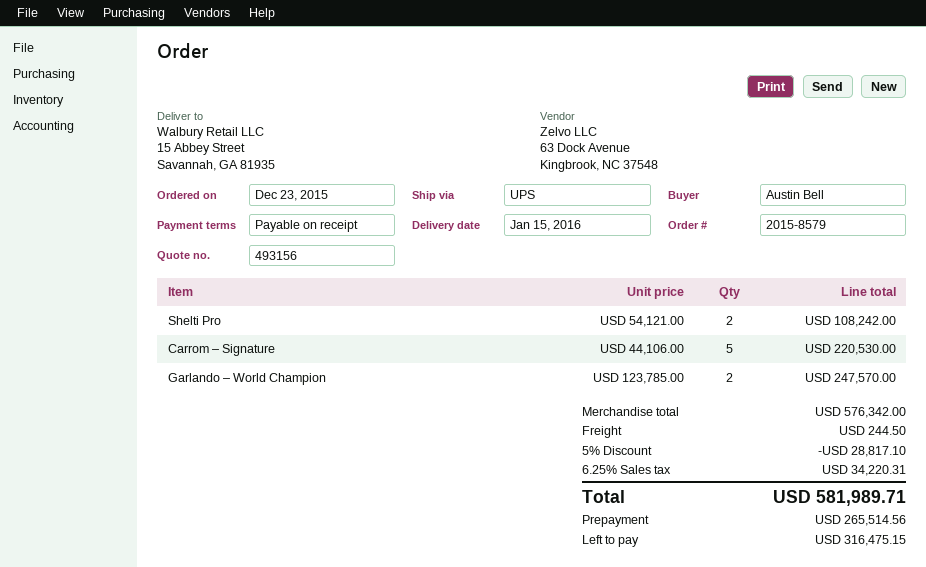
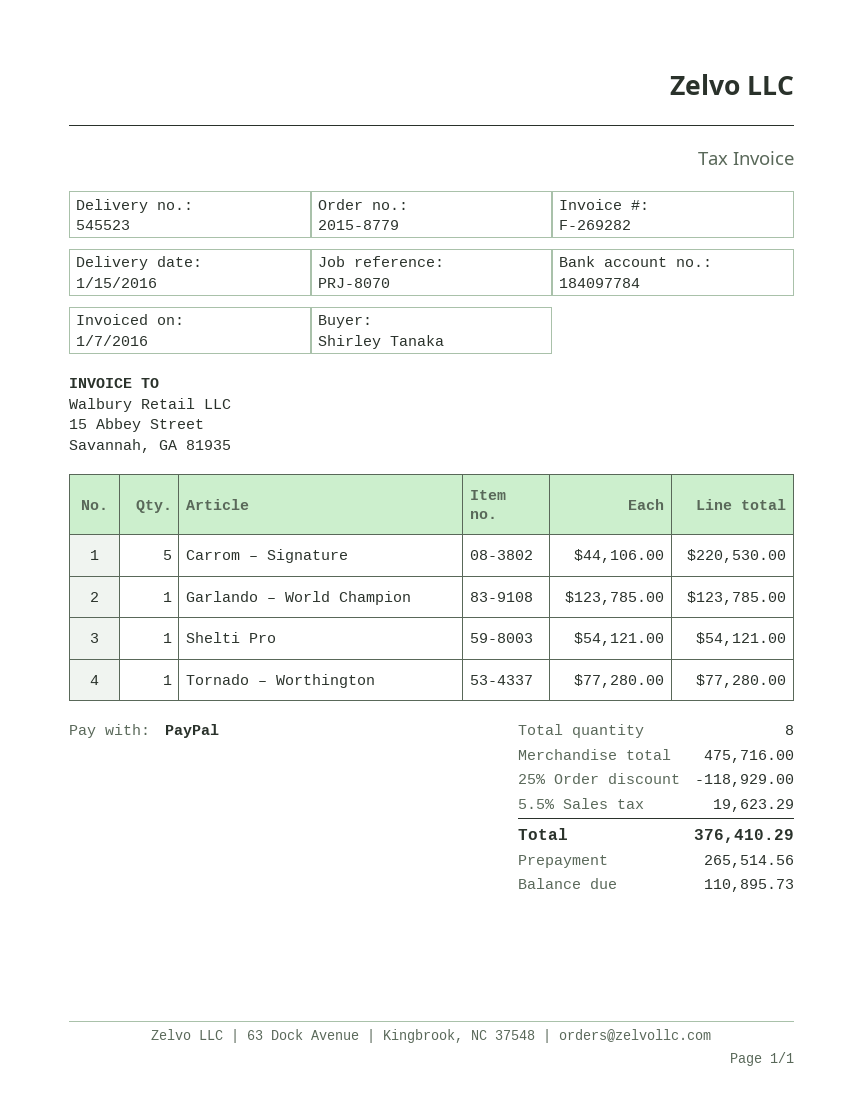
order number: 2015-8579 -> 2015-8779
ordered by: Austin Bell -> Shirley Tanaka
Shelti Pro: 2 x 54121.00 = 108242.00 -> 1 x 54121.00 = 54121.00
Garlando – World Champion: 2 x 123785.00 = 247570.00 -> 1 x 123785.00 = 123785.00
Tornado – Worthington: none -> 1 x 77280.00 = 77280.00
subtotal: 576342.00 -> 475716.00
discount: 5% = 28817.10 -> 25% = 118929.00
shipping: 244.50 -> none
tax: 6.25% = 34220.31 -> 5.5% = 19623.29
total: 581989.71 -> 376410.29
balance: 316475.15 -> 110895.73

